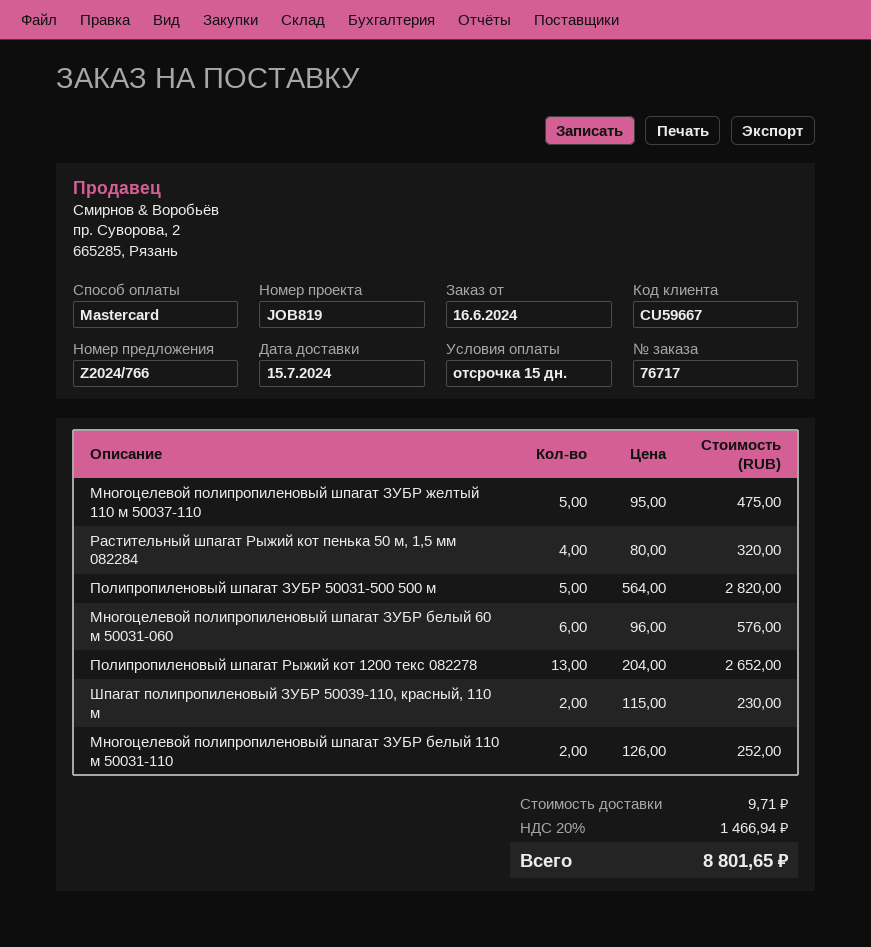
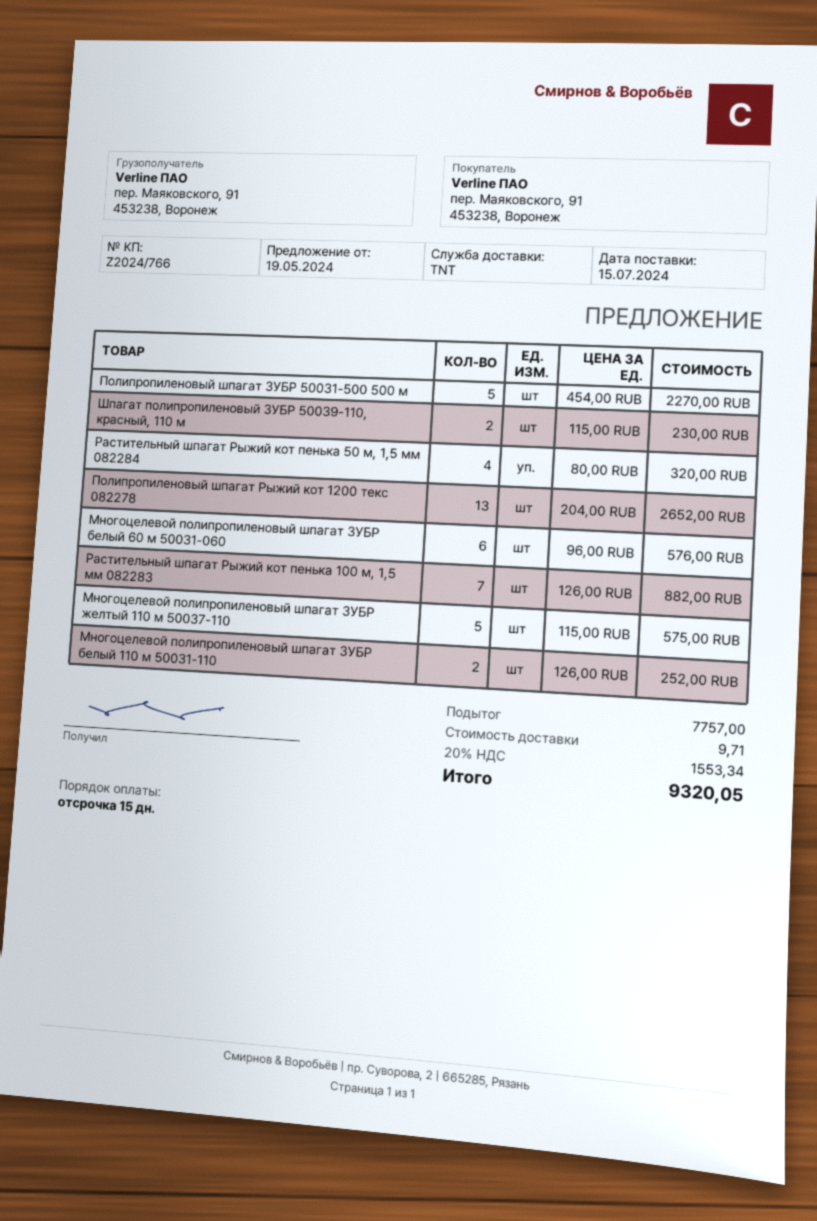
Многоцелевой полипропиленовый шпагат ЗУБР желтый 110 м 50037-110: 5 x 95.00 = 475.00 -> 5 x 115.00 = 575.00
Полипропиленовый шпагат ЗУБР 50031-500 500 м: 5 x 564.00 = 2820.00 -> 5 x 454.00 = 2270.00
Растительный шпагат Рыжий кот пенька 100 м, 1,5 мм 082283: none -> 7 x 126.00 = 882.00
tax: 20% = 1466.94 -> 20% = 1553.34
total: 8801.65 -> 9320.05

